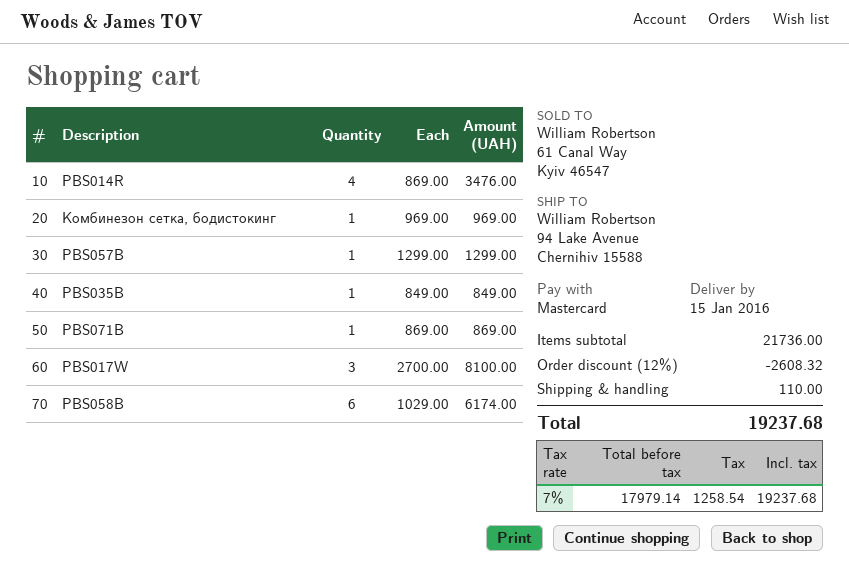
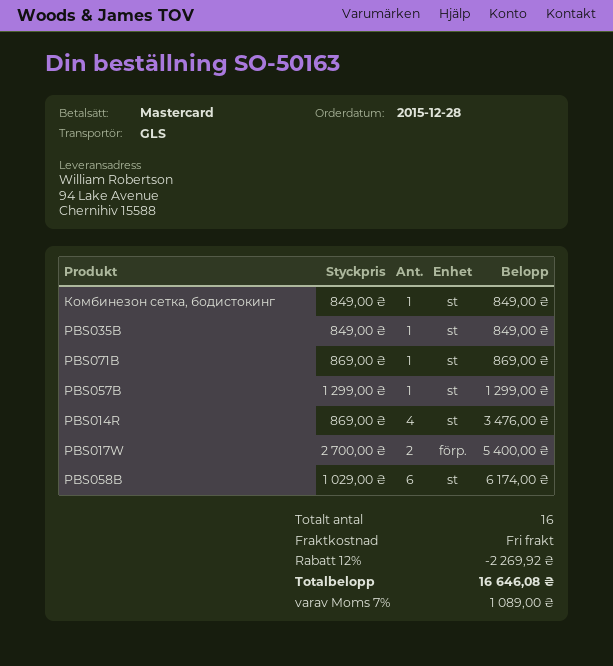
Комбинезон сетка, бодистокинг: 1 x 969.00 = 969.00 -> 1 x 849.00 = 849.00
PBS017W: 3 x 2700.00 = 8100.00 -> 2 x 2700.00 = 5400.00
discount: 12% = 2608.32 -> 12% = 2269.92
shipping: 110.00 -> 0.00
tax: 7% = 1258.54 -> 7% = 1089.00
total: 19237.68 -> 16646.08

